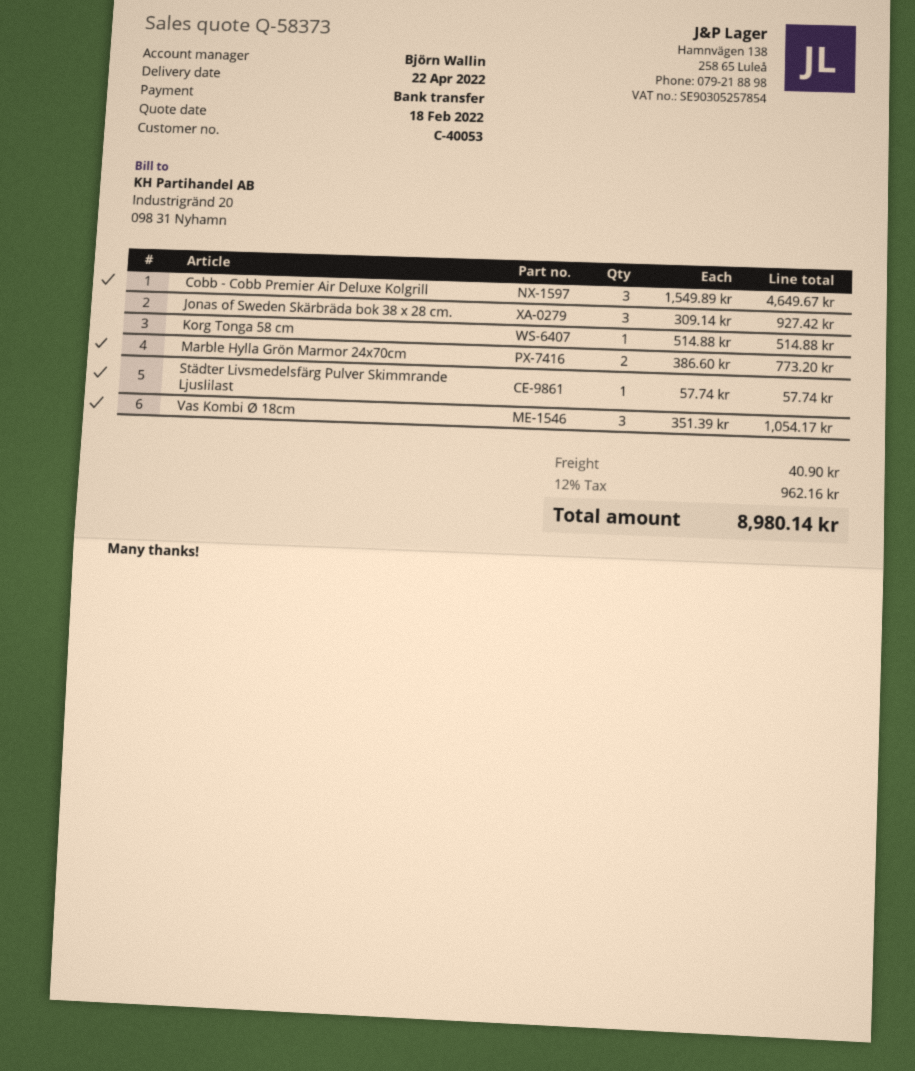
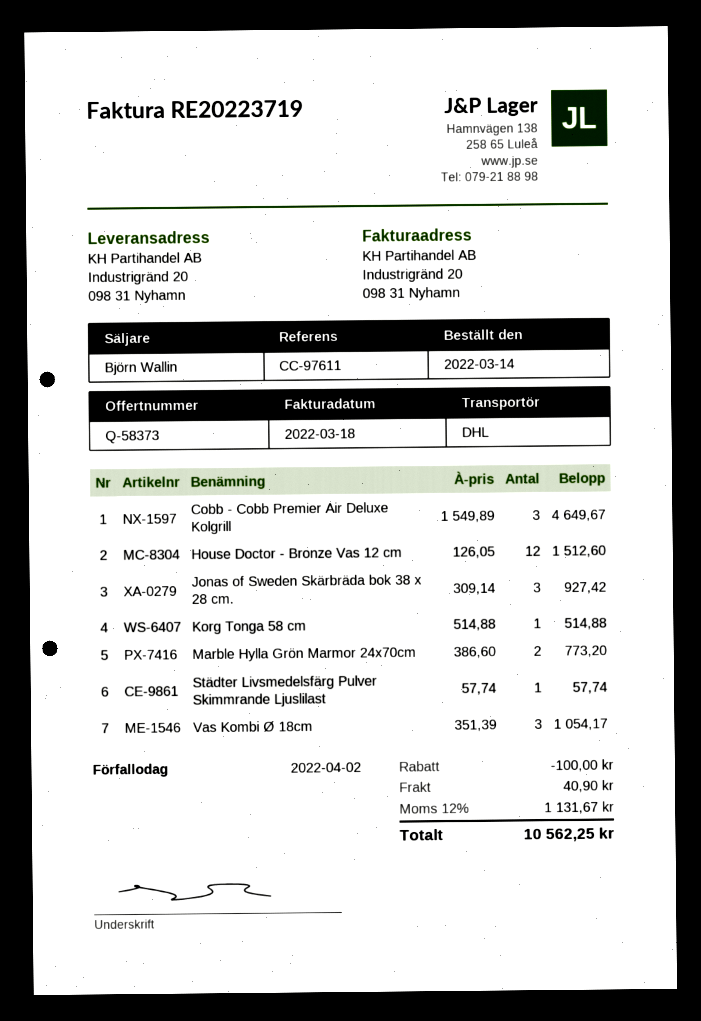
House Doctor - Bronze Vas 12 cm: none -> 12 x 126.05 = 1512.60
discount: none -> 100.00
tax: 12% = 962.16 -> 12% = 1131.67
total: 8980.14 -> 10562.25

